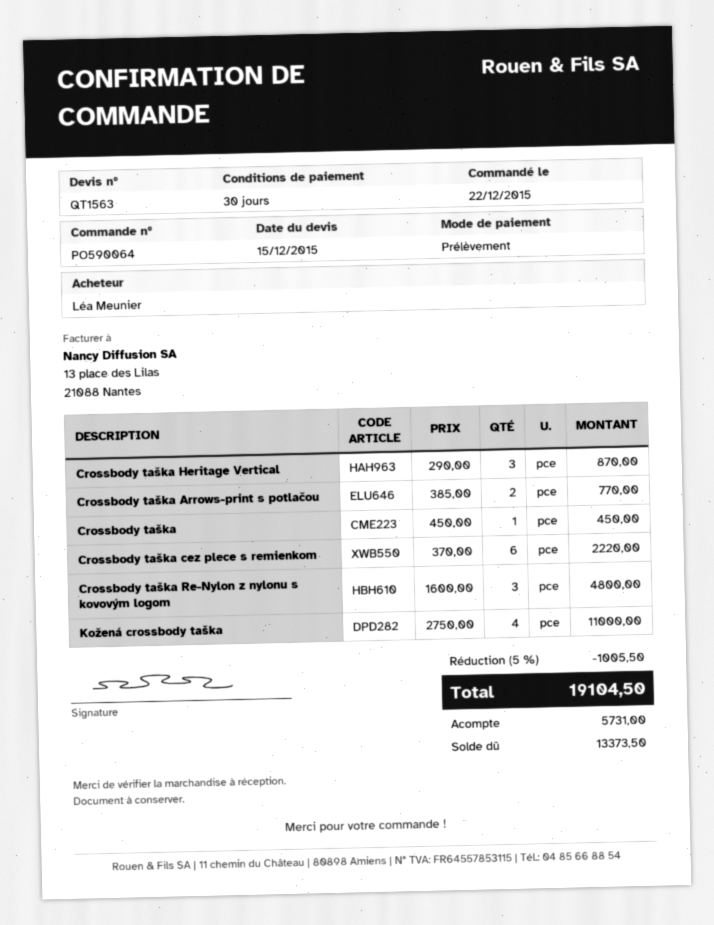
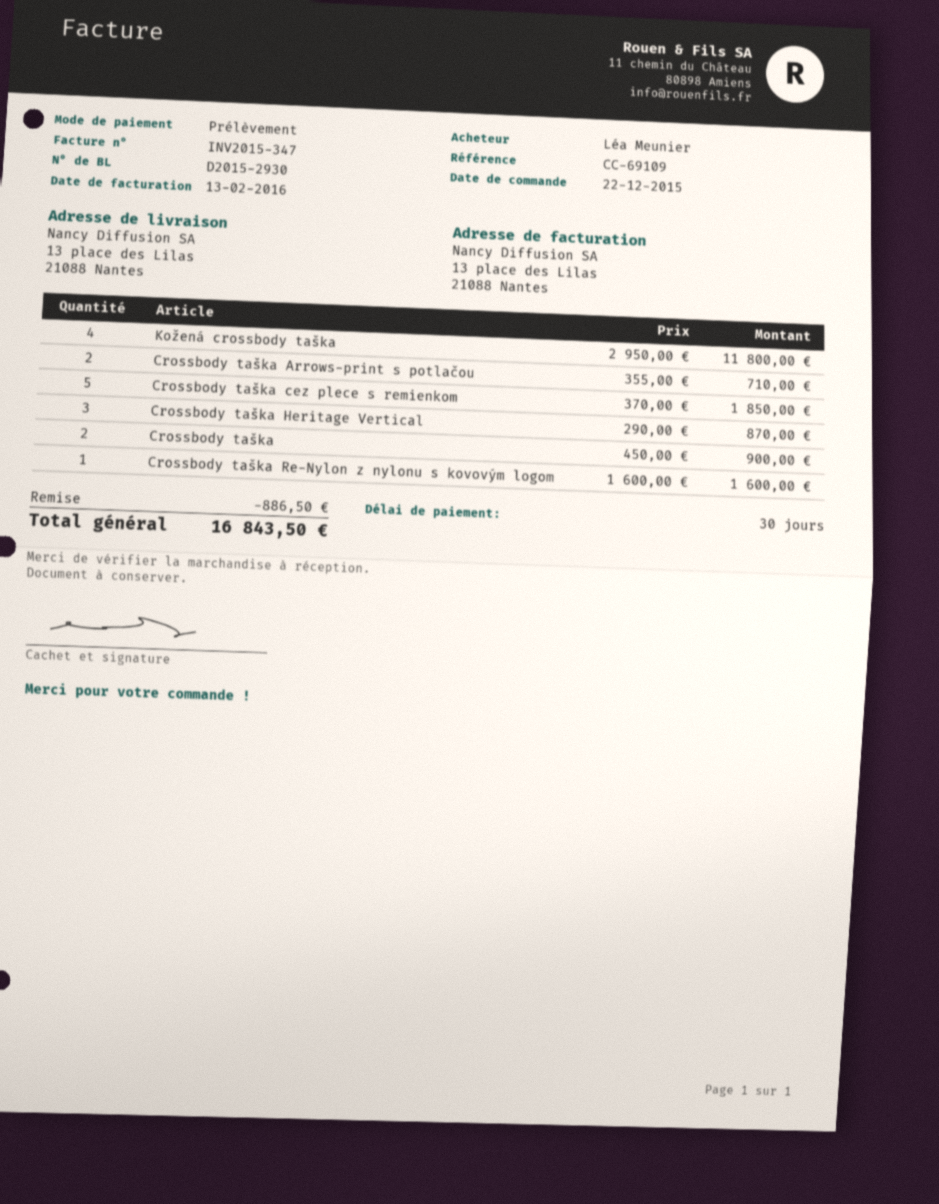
Crossbody taška Arrows-print s potlačou: 2 x 385.00 = 770.00 -> 2 x 355.00 = 710.00
Crossbody taška: 1 x 450.00 = 450.00 -> 2 x 450.00 = 900.00
Crossbody taška cez plece s remienkom: 6 x 370.00 = 2220.00 -> 5 x 370.00 = 1850.00
Crossbody taška Re-Nylon z nylonu s kovovým logom: 3 x 1600.00 = 4800.00 -> 1 x 1600.00 = 1600.00
Kožená crossbody taška: 4 x 2750.00 = 11000.00 -> 4 x 2950.00 = 11800.00
discount: 1005.50 -> 886.50
total: 19104.50 -> 16843.50

